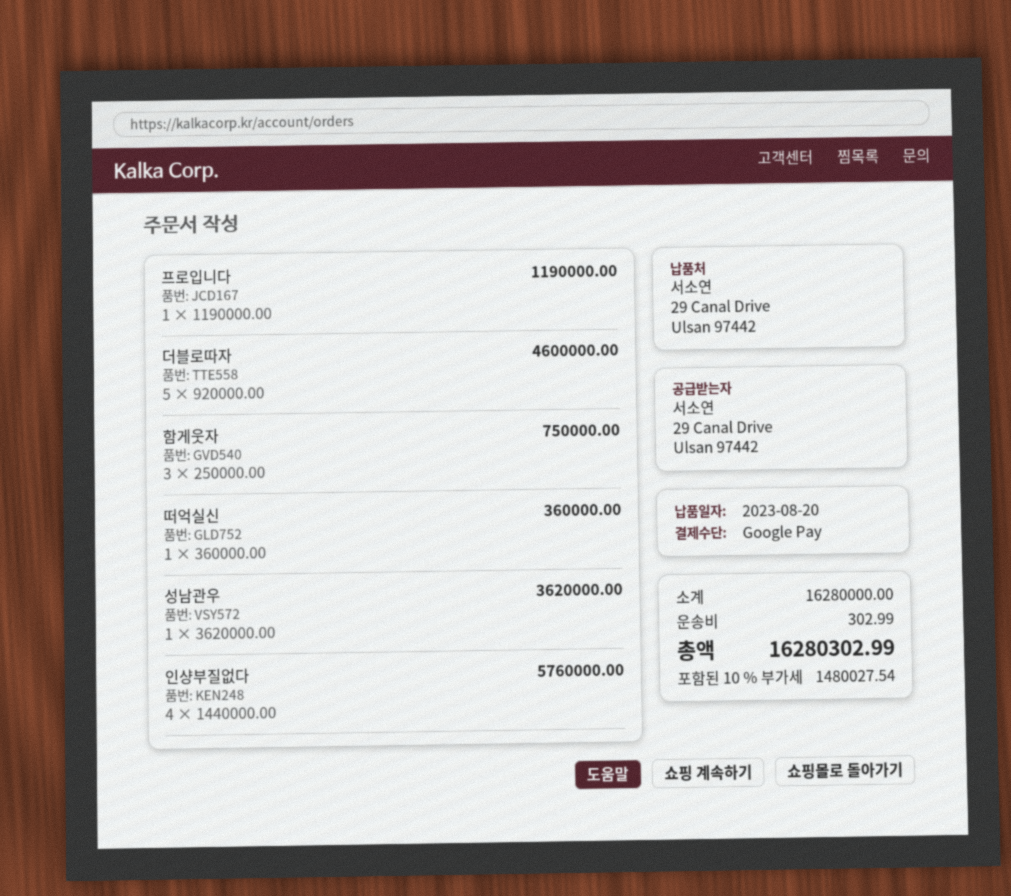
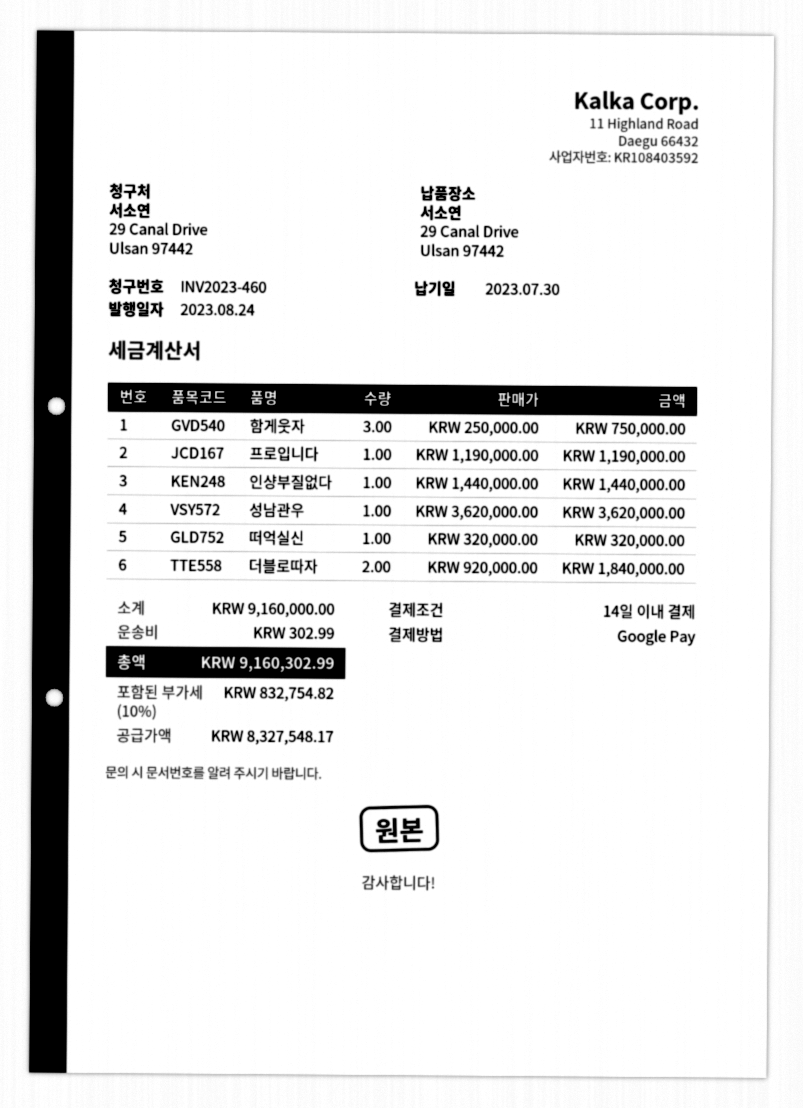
delivery date: 2023-08-20 -> 2023-07-30
더블로따자: 5 x 920000.00 = 4600000.00 -> 2 x 920000.00 = 1840000.00
떠억실신: 1 x 360000.00 = 360000.00 -> 1 x 320000.00 = 320000.00
인샹부질없다: 4 x 1440000.00 = 5760000.00 -> 1 x 1440000.00 = 1440000.00
subtotal: 16280000.00 -> 9160000.00
tax: 10% = 1480027.54 -> 10% = 832754.82
total: 16280302.99 -> 9160302.99

